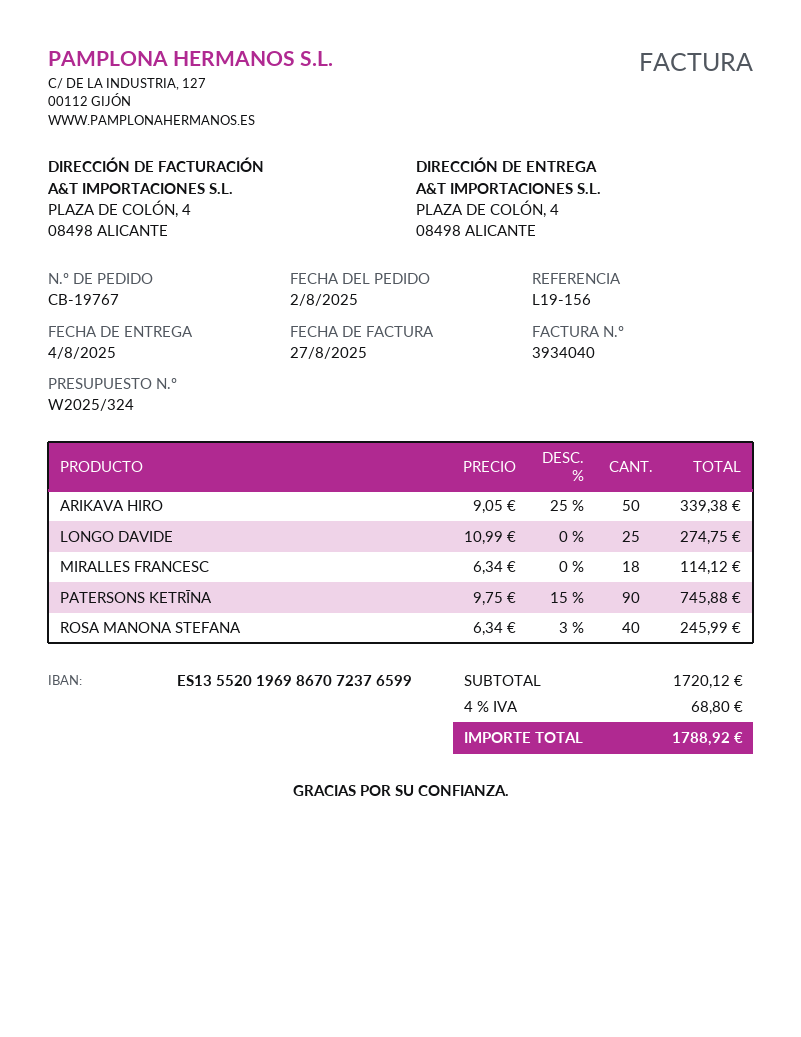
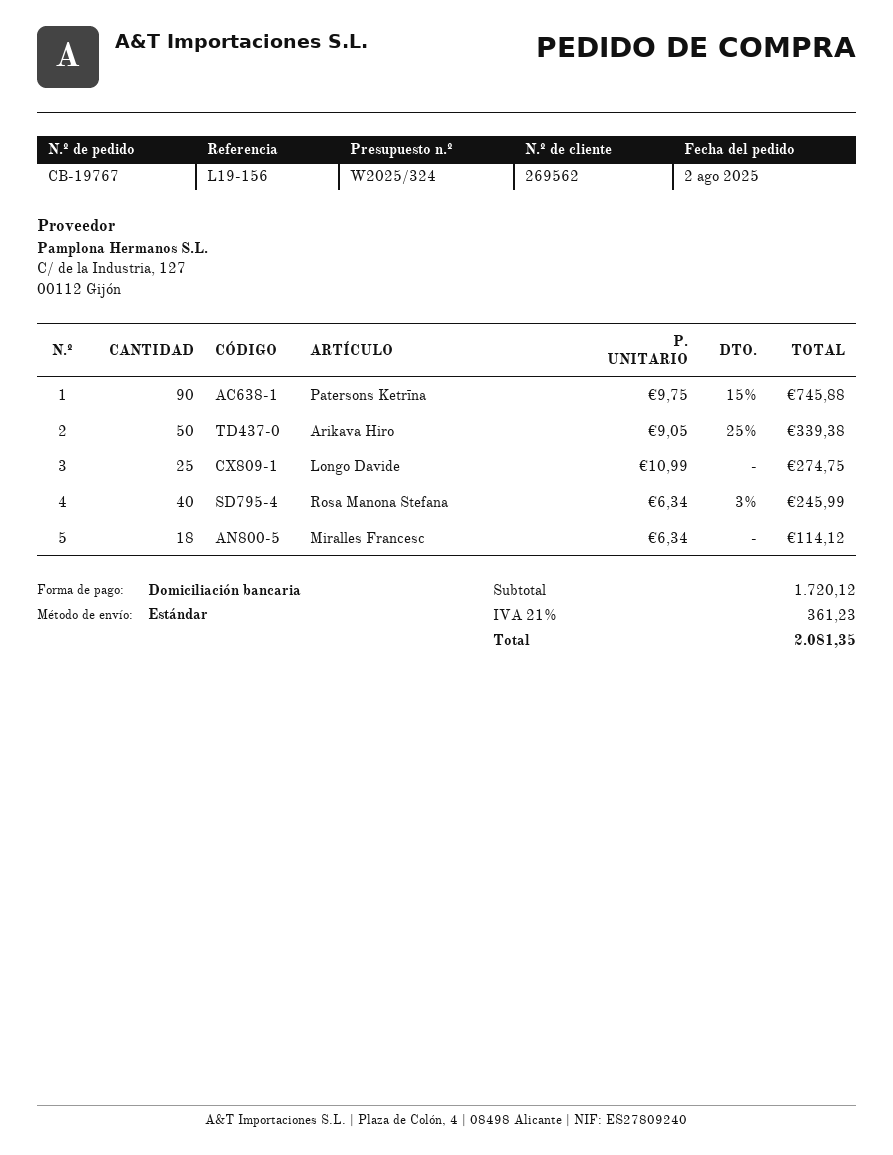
tax: 4% = 68.80 -> 21% = 361.23
total: 1788.92 -> 2081.35

